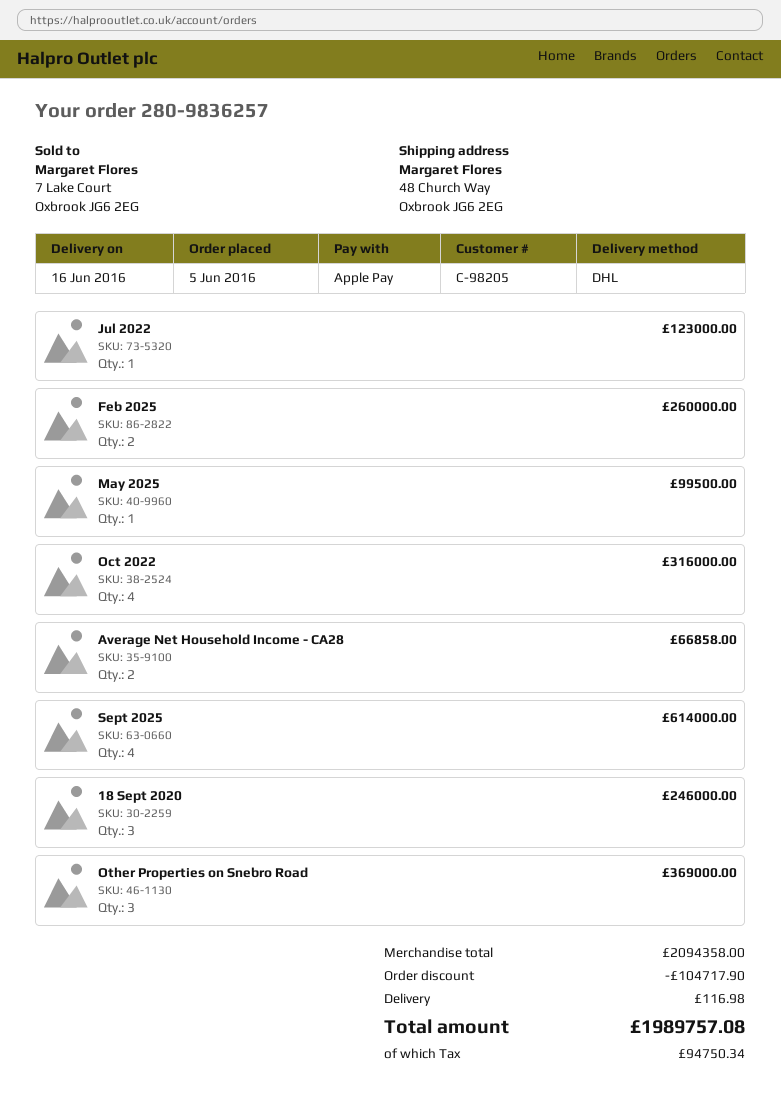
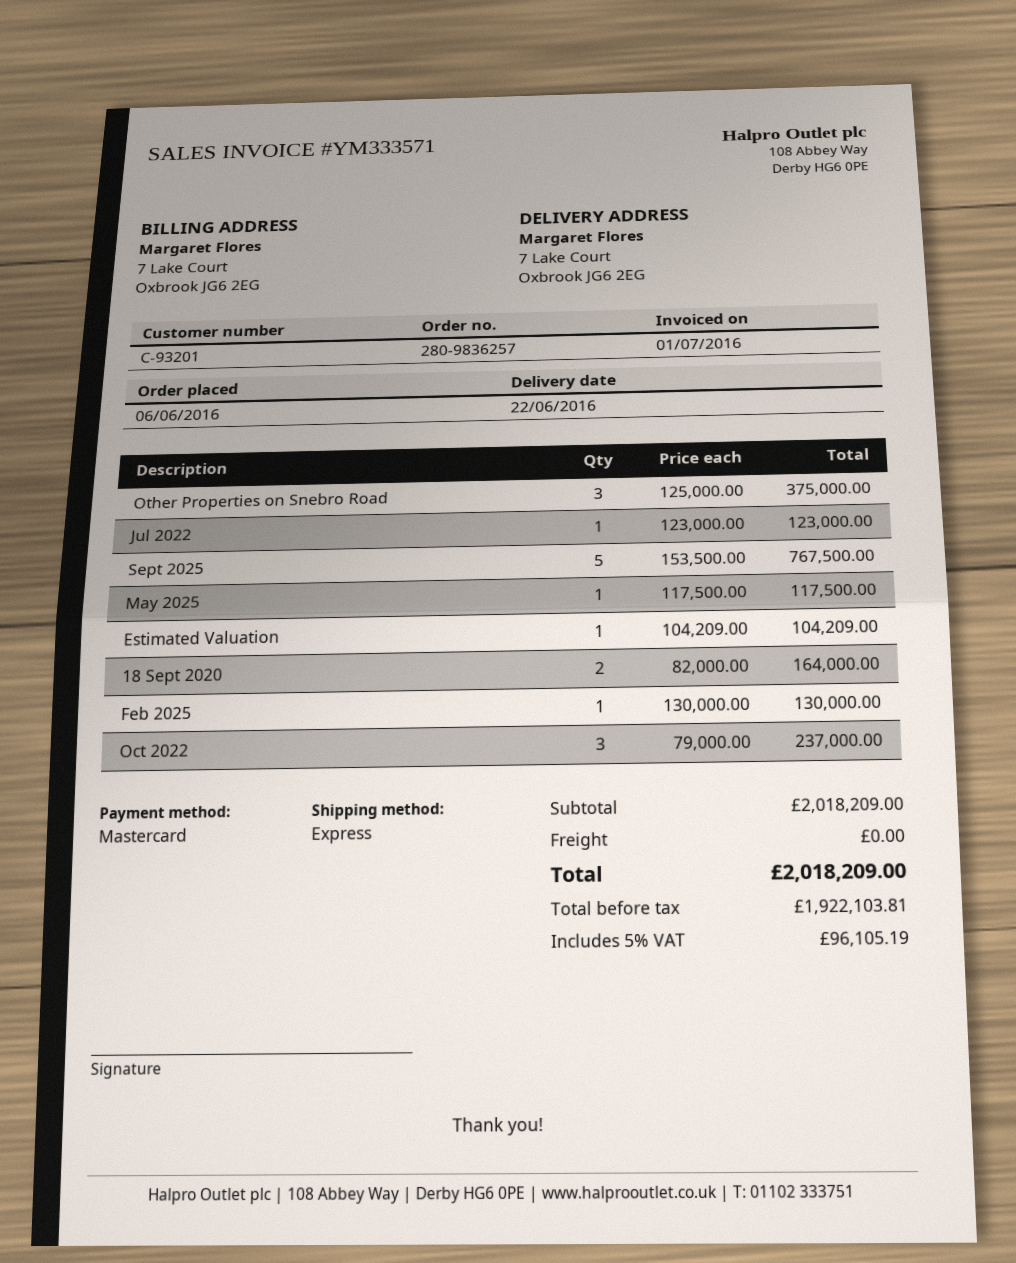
order date: 2016-06-05 -> 2016-06-06
delivery date: 2016-06-16 -> 2016-06-22
customer number: C-98205 -> C-93201
payment method: Apple Pay -> Mastercard
shipping method: DHL -> express
ship to: 48 Church Way, Oxbrook JG6 2EG -> 7 Lake Court, Oxbrook JG6 2EG
Feb 2025: 2 for 260000.00 -> 1 for 130000.00
May 2025: 1 for 99500.00 -> 1 for 117500.00
Oct 2022: 4 for 316000.00 -> 3 for 237000.00
Average Net Household Income - CA28: 2 for 66858.00 -> none
Sept 2025: 4 for 614000.00 -> 5 for 767500.00
18 Sept 2020: 3 for 246000.00 -> 2 for 164000.00
Other Properties on Snebro Road: 3 for 369000.00 -> 3 for 375000.00
Estimated Valuation: none -> 1 for 104209.00
subtotal: 2094358.00 -> 2018209.00
discount: 104717.90 -> none
shipping: 116.98 -> 0.00
tax: 94750.34 -> 96105.19
total: 1989757.08 -> 2018209.00

